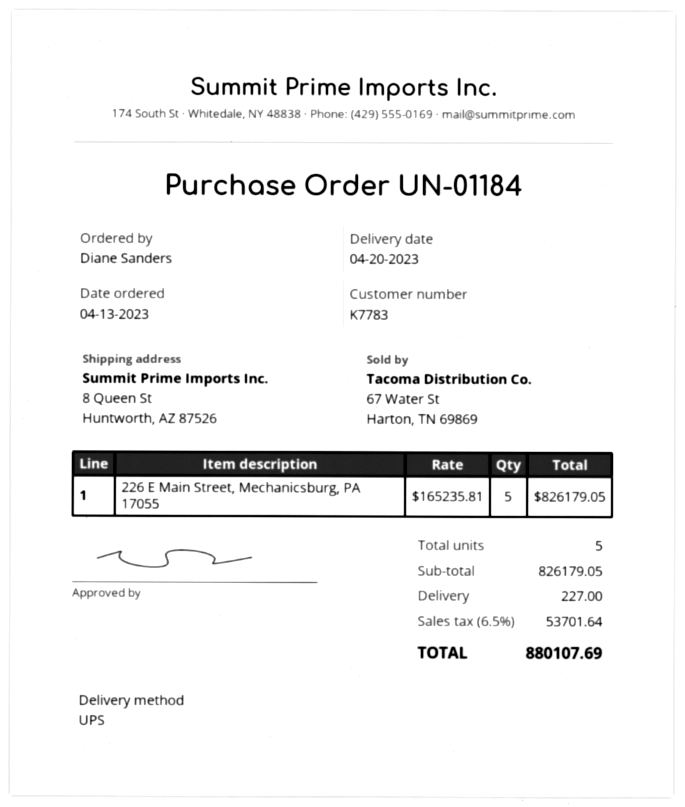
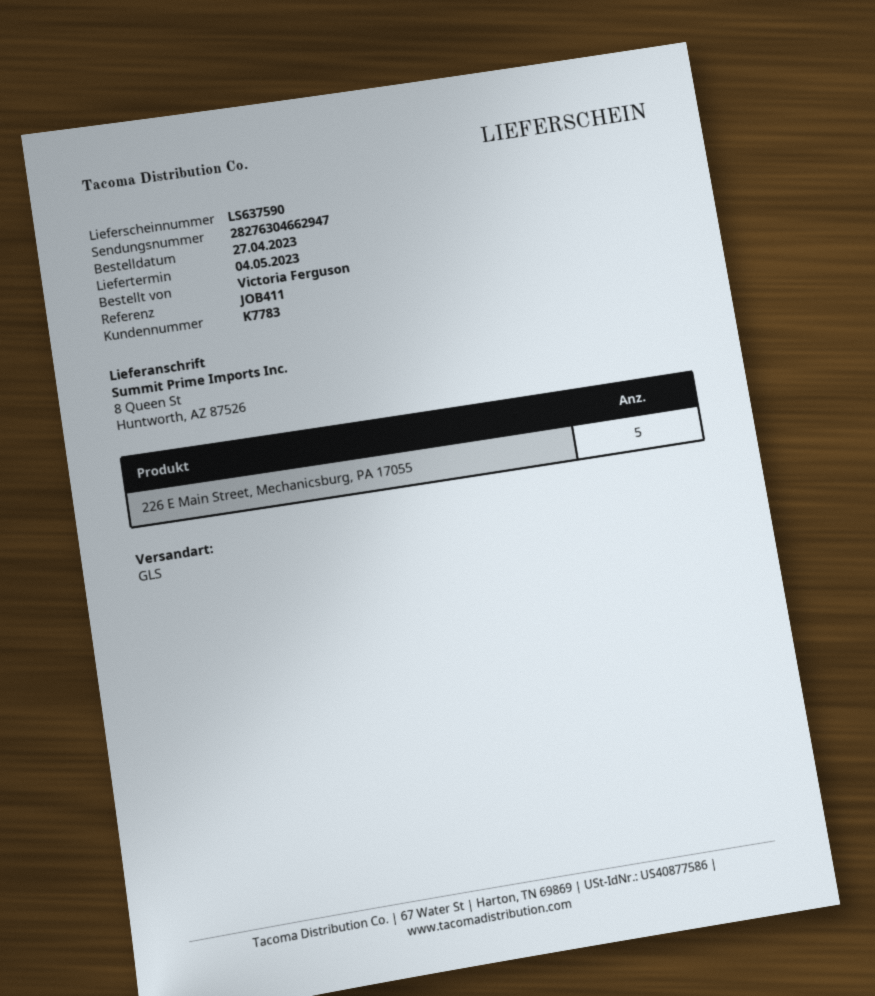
order date: 2023-04-13 -> 2023-04-27
delivery date: 2023-04-20 -> 2023-05-04
ordered by: Diane Sanders -> Victoria Ferguson
shipping method: UPS -> GLS

